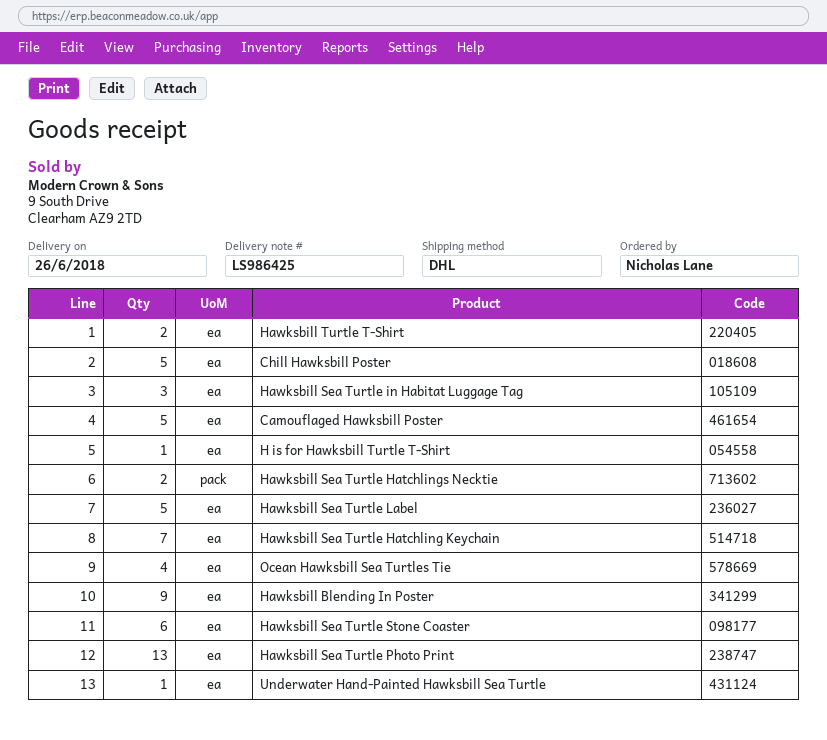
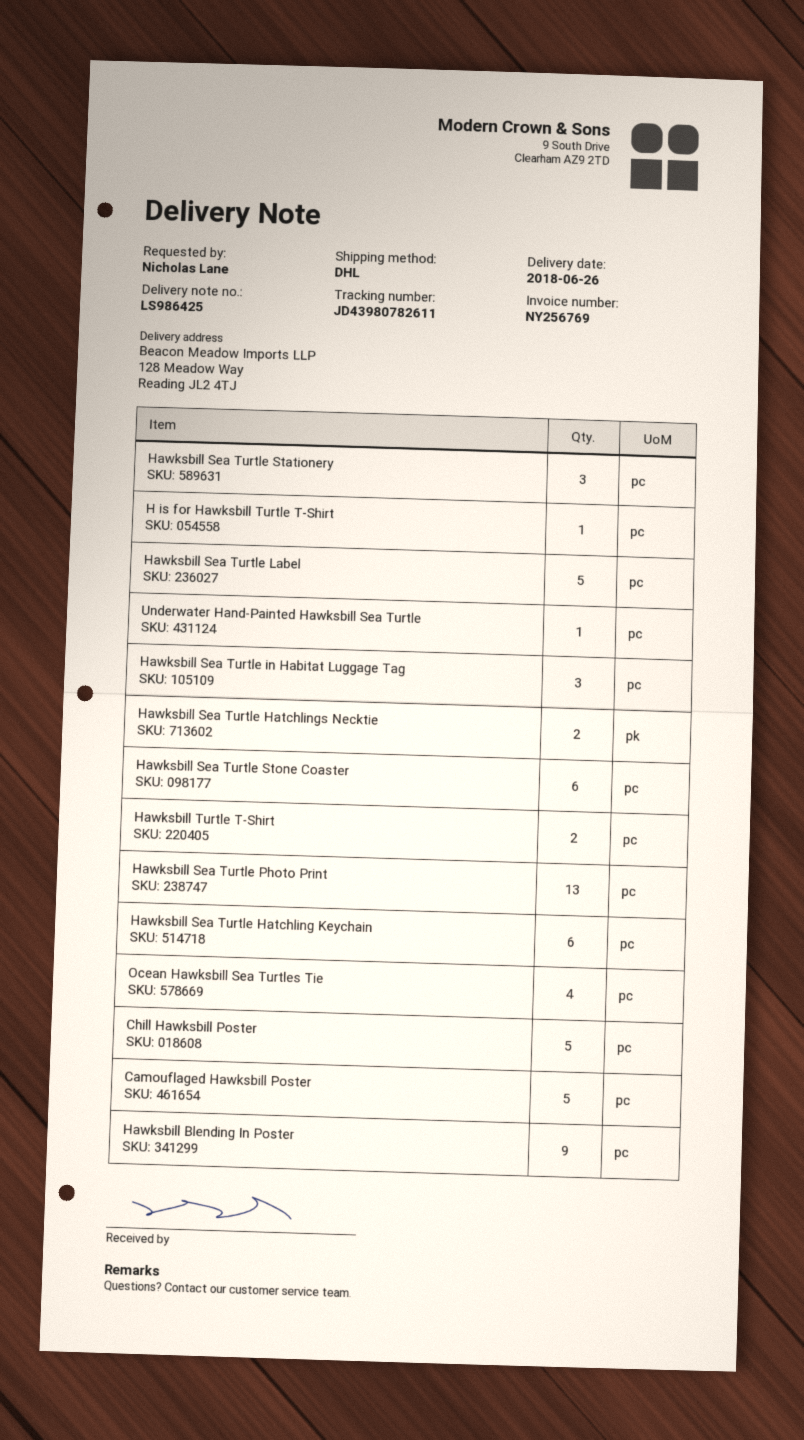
Hawksbill Sea Turtle Hatchling Keychain: 7 -> 6
Hawksbill Sea Turtle Stationery: none -> 3

